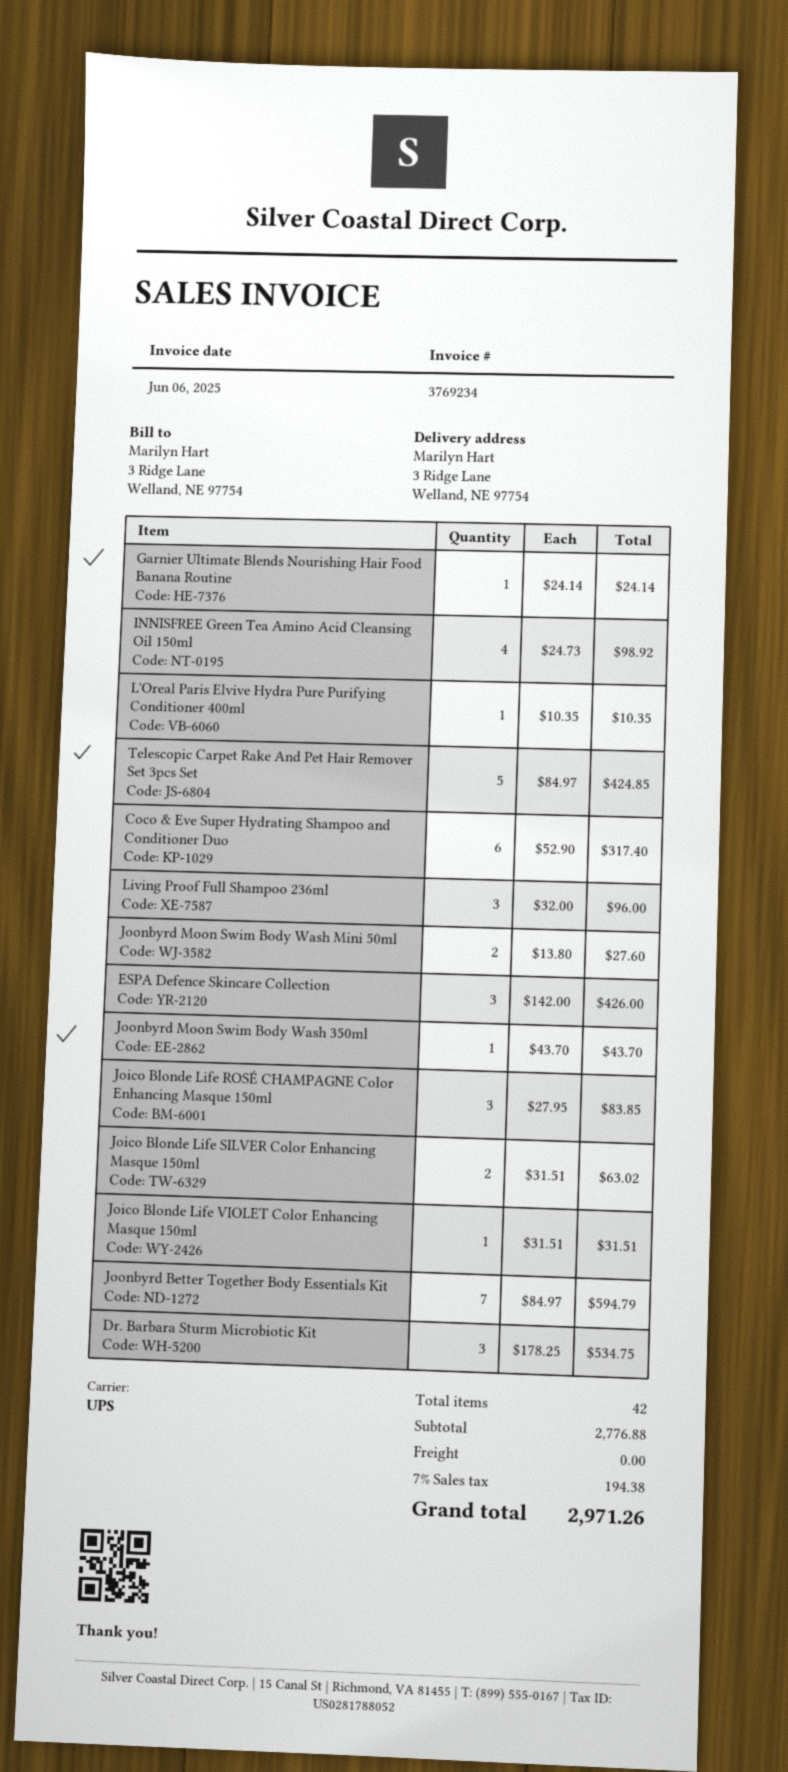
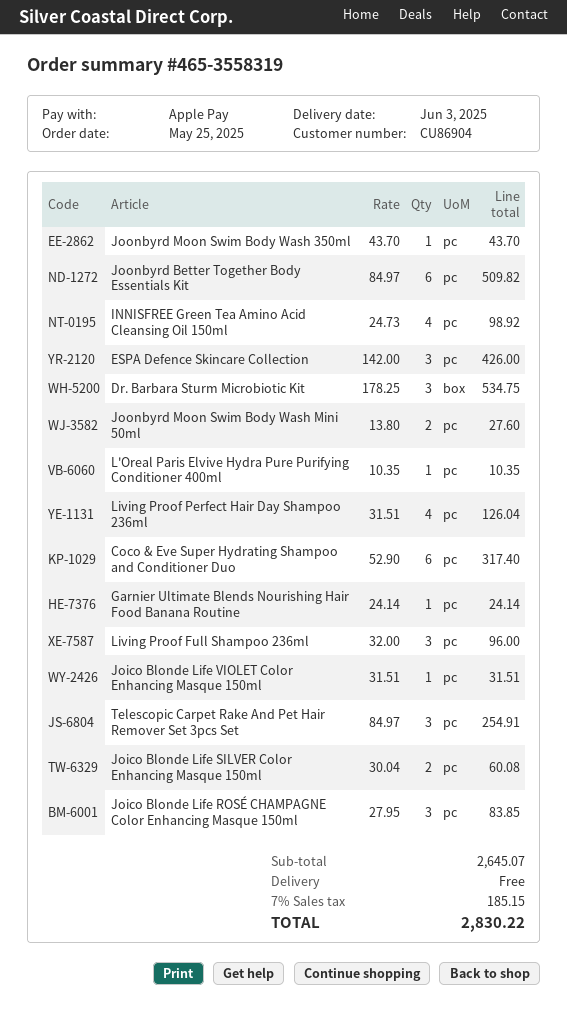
Telescopic Carpet Rake And Pet Hair Remover Set 3pcs Set: 5 x 84.97 = 424.85 -> 3 x 84.97 = 254.91
Joico Blonde Life SILVER Color Enhancing Masque 150ml: 2 x 31.51 = 63.02 -> 2 x 30.04 = 60.08
Joonbyrd Better Together Body Essentials Kit: 7 x 84.97 = 594.79 -> 6 x 84.97 = 509.82
Living Proof Perfect Hair Day Shampoo 236ml: none -> 4 x 31.51 = 126.04
subtotal: 2776.88 -> 2645.07
tax: 7% = 194.38 -> 7% = 185.15
total: 2971.26 -> 2830.22

